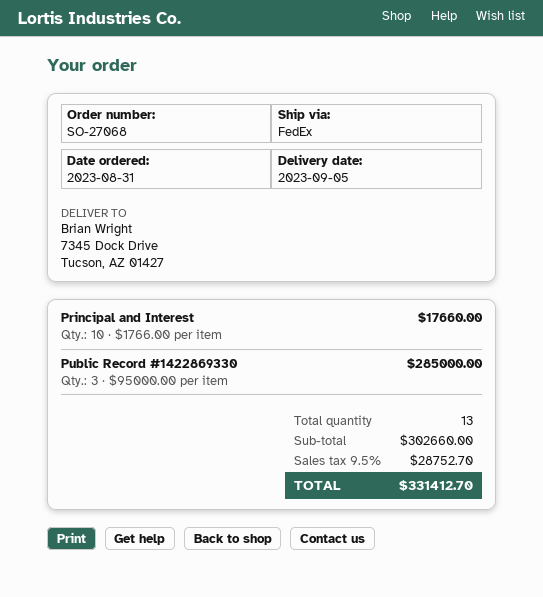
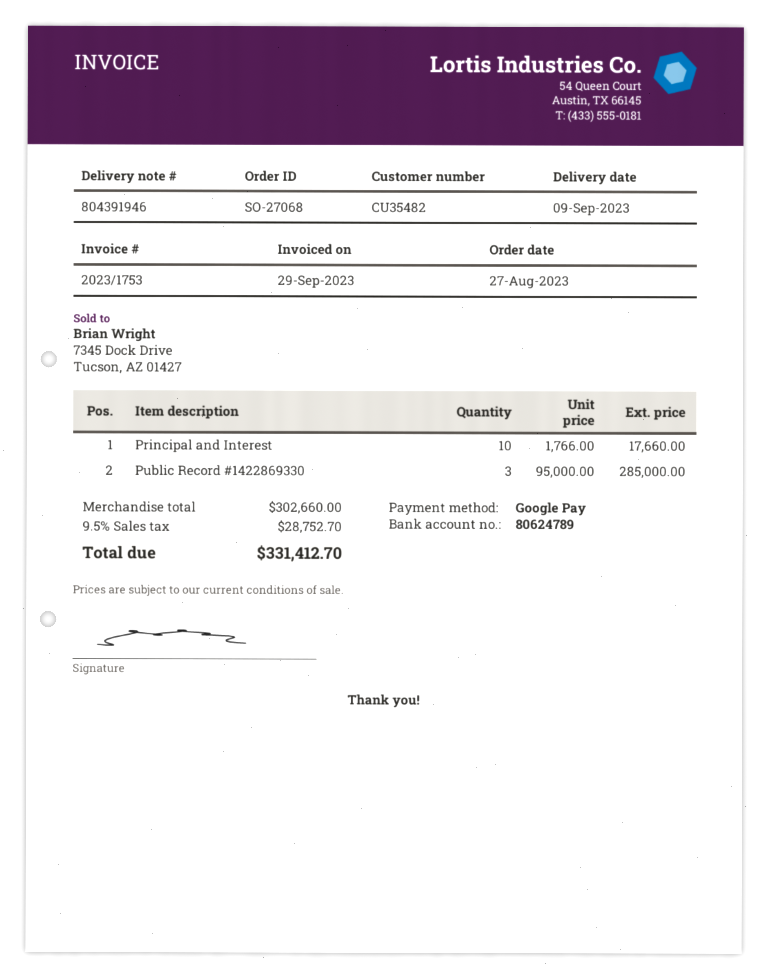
order date: 2023-08-31 -> 2023-08-27
delivery date: 2023-09-05 -> 2023-09-09

